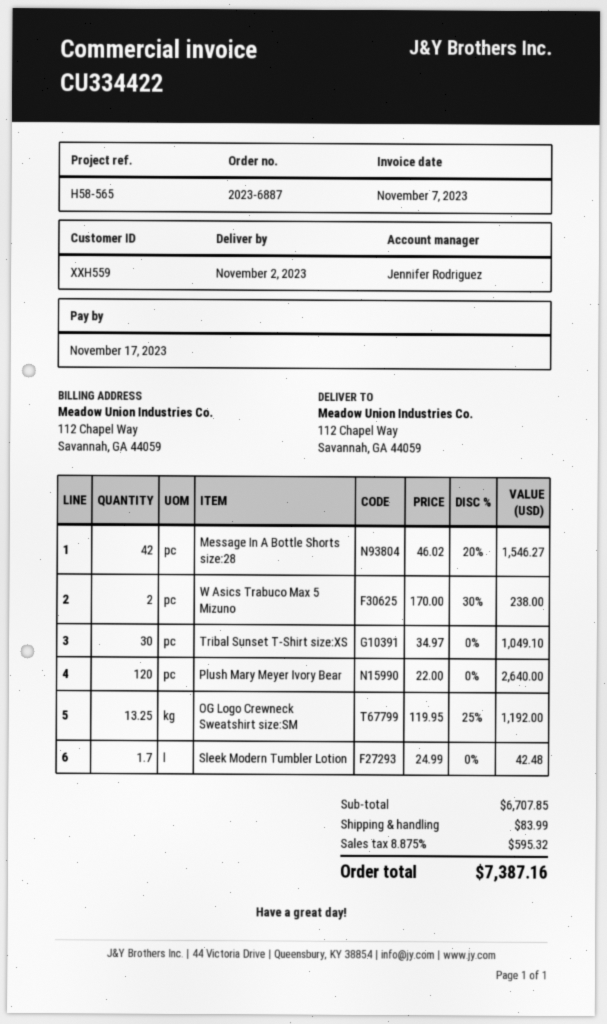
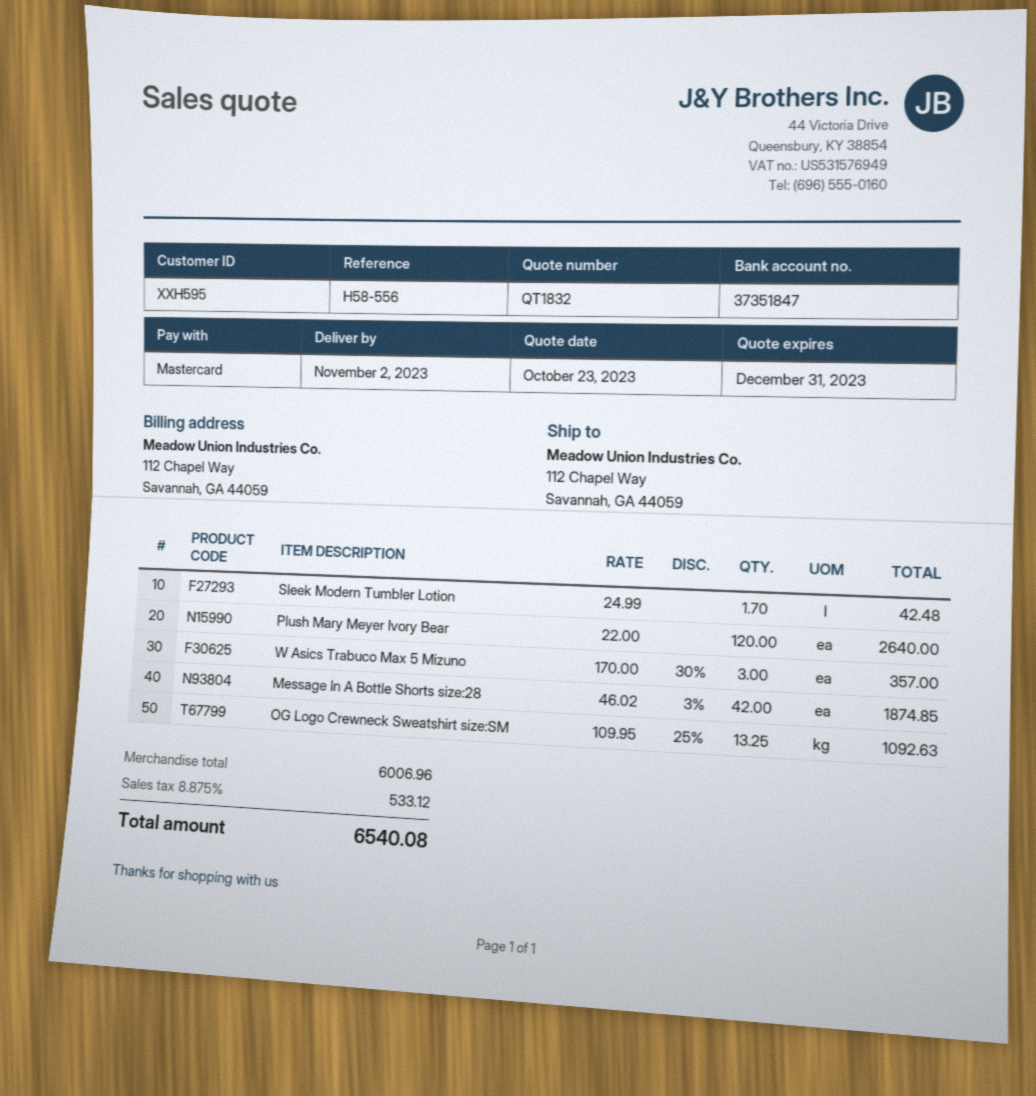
customer number: XXH559 -> XXH595
reference: H58-565 -> H58-556
Message In A Bottle Shorts size:28: 42 x 46.02 - 20% = 1546.27 -> 42 x 46.02 - 3% = 1874.85
W Asics Trabuco Max 5 Mizuno: 2 x 170.00 - 30% = 238.00 -> 3 x 170.00 - 30% = 357.00
Tribal Sunset T-Shirt size:XS: 30 x 34.97 = 1049.10 -> none
OG Logo Crewneck Sweatshirt size:SM: 13.25 x 119.95 - 25% = 1192.00 -> 13.25 x 109.95 - 25% = 1092.63
subtotal: 6707.85 -> 6006.96
shipping: 83.99 -> none
tax: 8.875% = 595.32 -> 8.875% = 533.12
total: 7387.16 -> 6540.08

